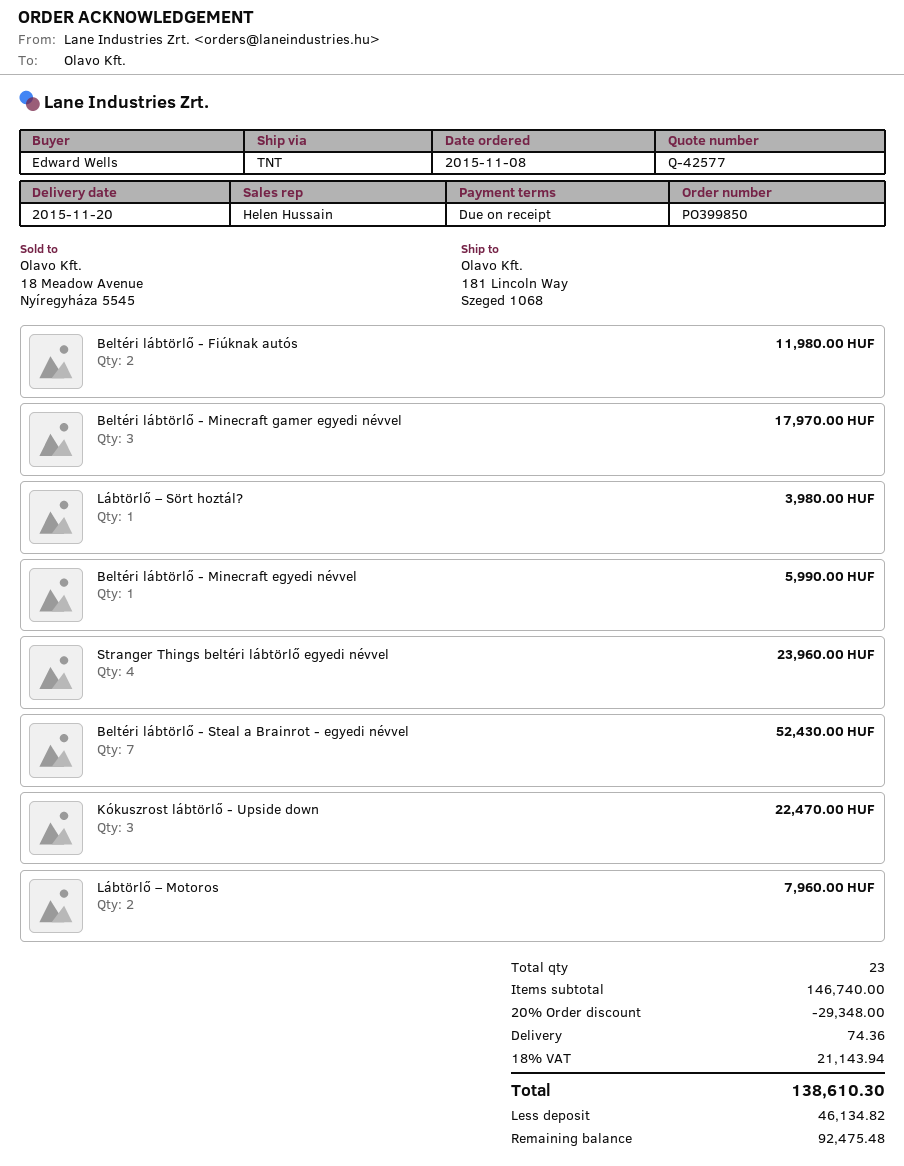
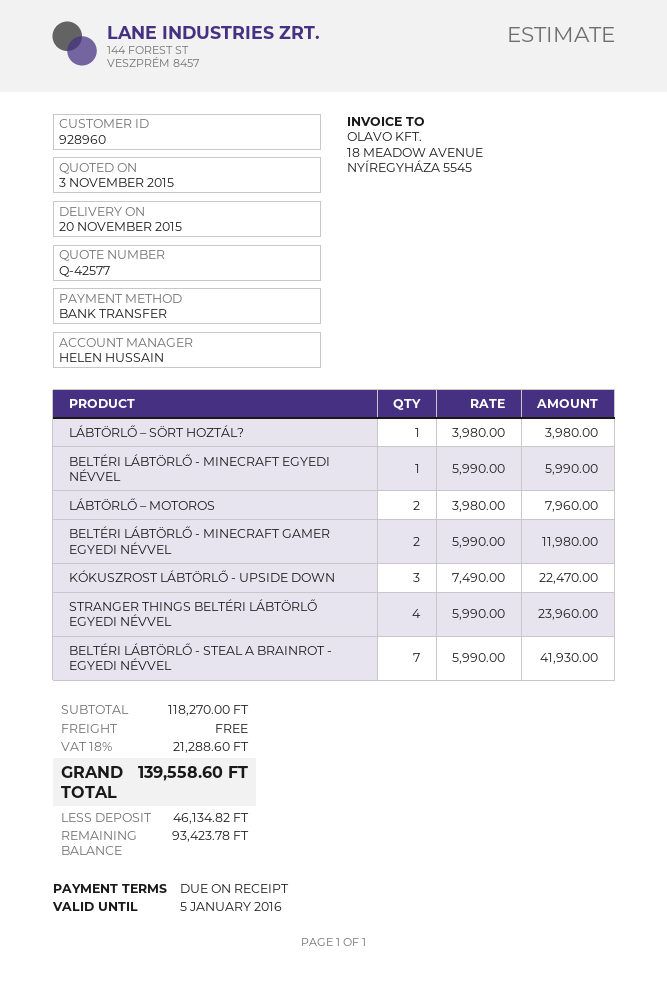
Beltéri lábtörlő - Fiúknak autós: 2 for 11980.00 -> none
Beltéri lábtörlő - Minecraft gamer egyedi névvel: 3 for 17970.00 -> 2 for 11980.00
Beltéri lábtörlő - Steal a Brainrot - egyedi névvel: 7 for 52430.00 -> 7 for 41930.00
subtotal: 146740.00 -> 118270.00
discount: 20% = 29348.00 -> none
shipping: 74.36 -> 0.00
tax: 18% = 21143.94 -> 18% = 21288.60
total: 138610.30 -> 139558.60
balance: 92475.48 -> 93423.78

